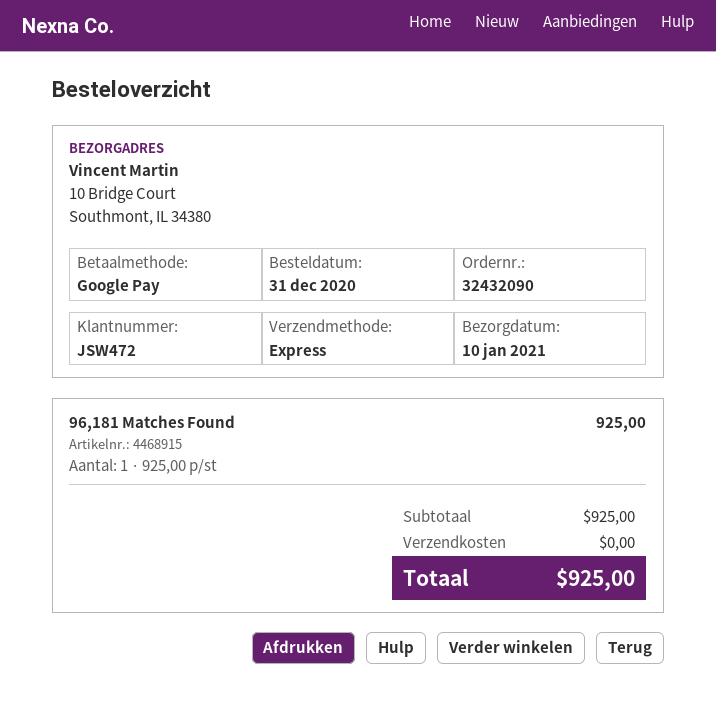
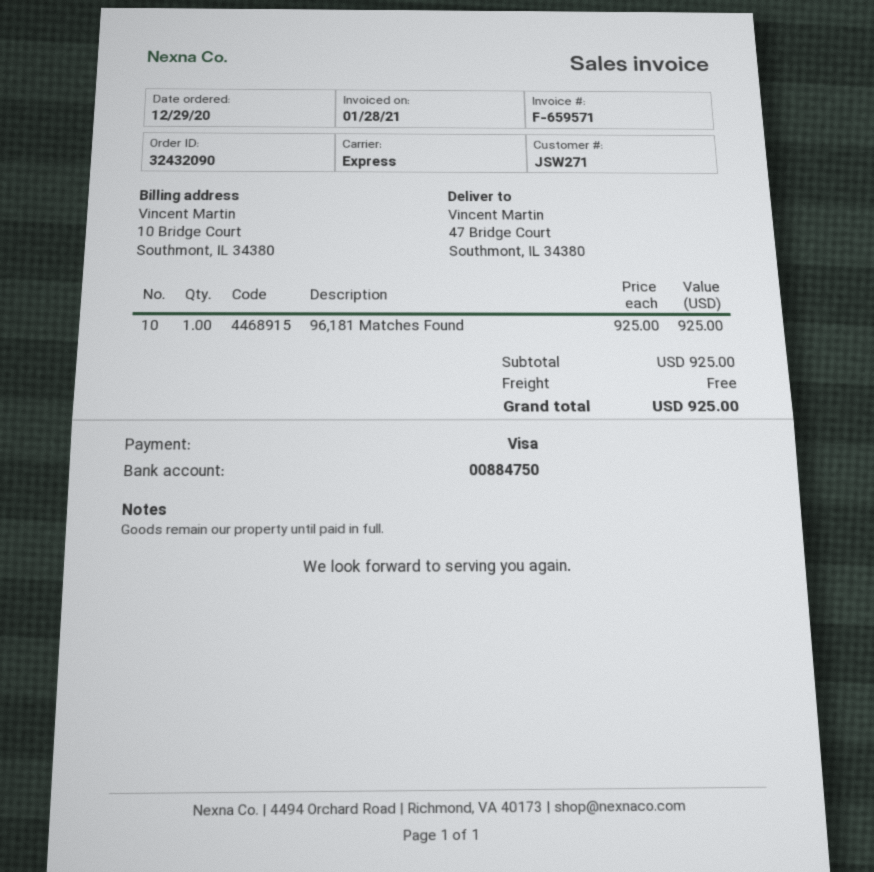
order date: 2020-12-31 -> 2020-12-29
customer number: JSW472 -> JSW271
payment method: Google Pay -> Visa
ship to: 10 Bridge Court, Southmont, IL 34380 -> 47 Bridge Court, Southmont, IL 34380

